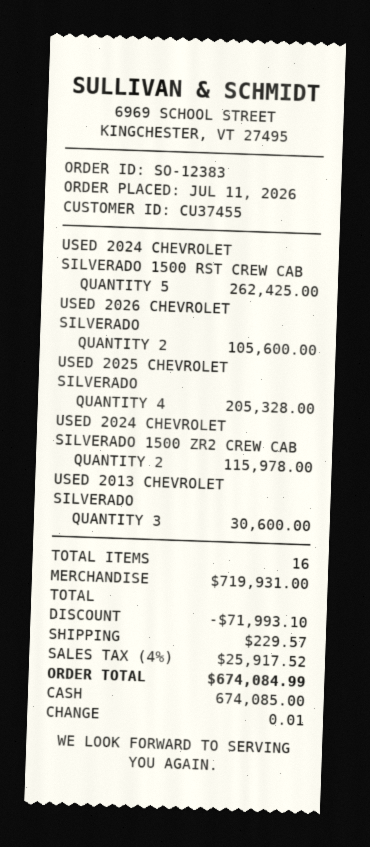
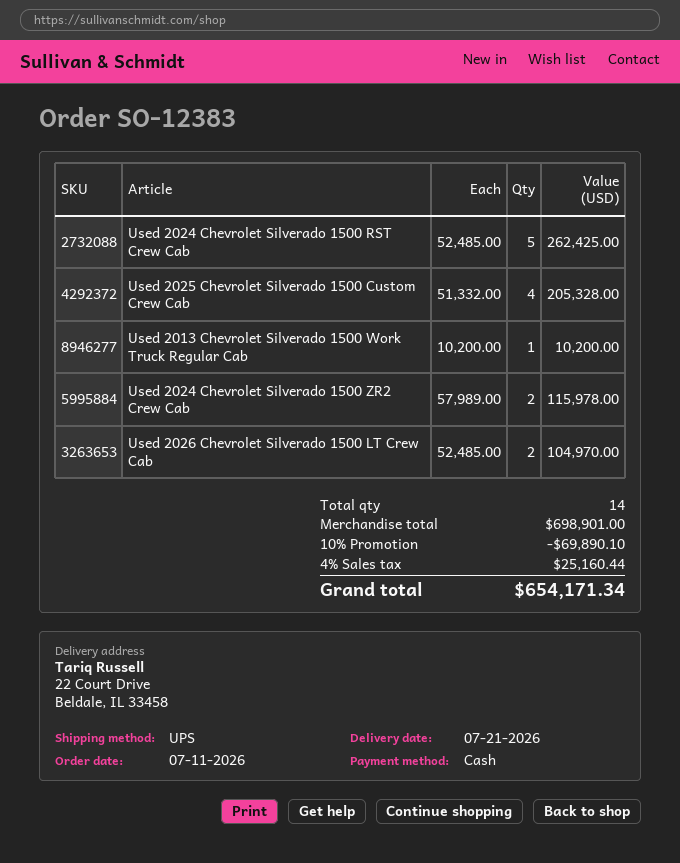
USED 2026 CHEVROLET SILVERADO: 2 for 105600.00 -> 2 for 104970.00
USED 2013 CHEVROLET SILVERADO: 3 for 30600.00 -> 1 for 10200.00
total quantity: 16 -> 14
subtotal: 719931.00 -> 698901.00
discount: 71993.10 -> 69890.10
shipping: 229.57 -> none
tax: 4% = 25917.52 -> 4% = 25160.44
total: 674084.99 -> 654171.34

